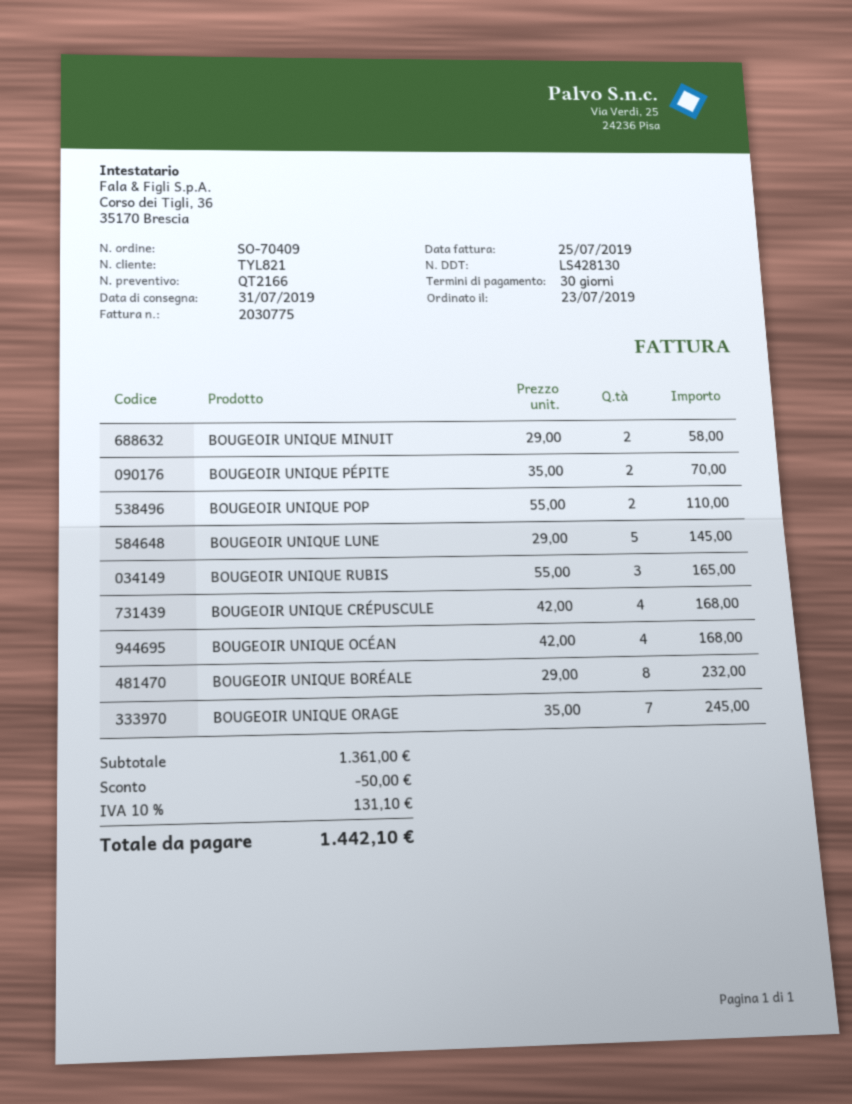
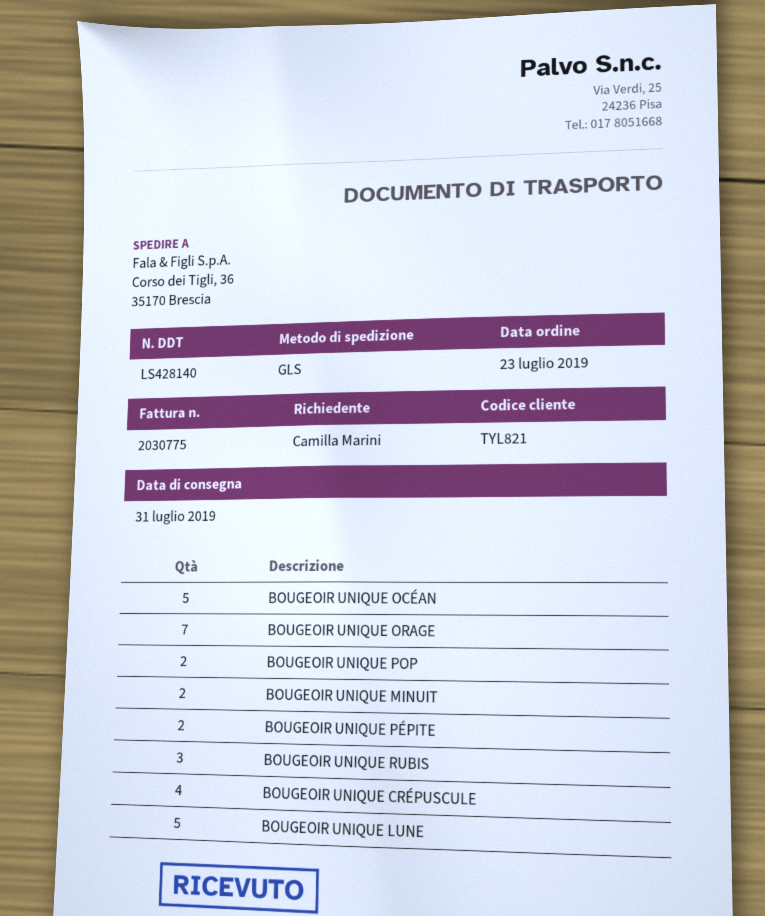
delivery note number: LS428130 -> LS428140
BOUGEOIR UNIQUE OCÉAN: 4 -> 5
BOUGEOIR UNIQUE BORÉALE: 8 -> none

